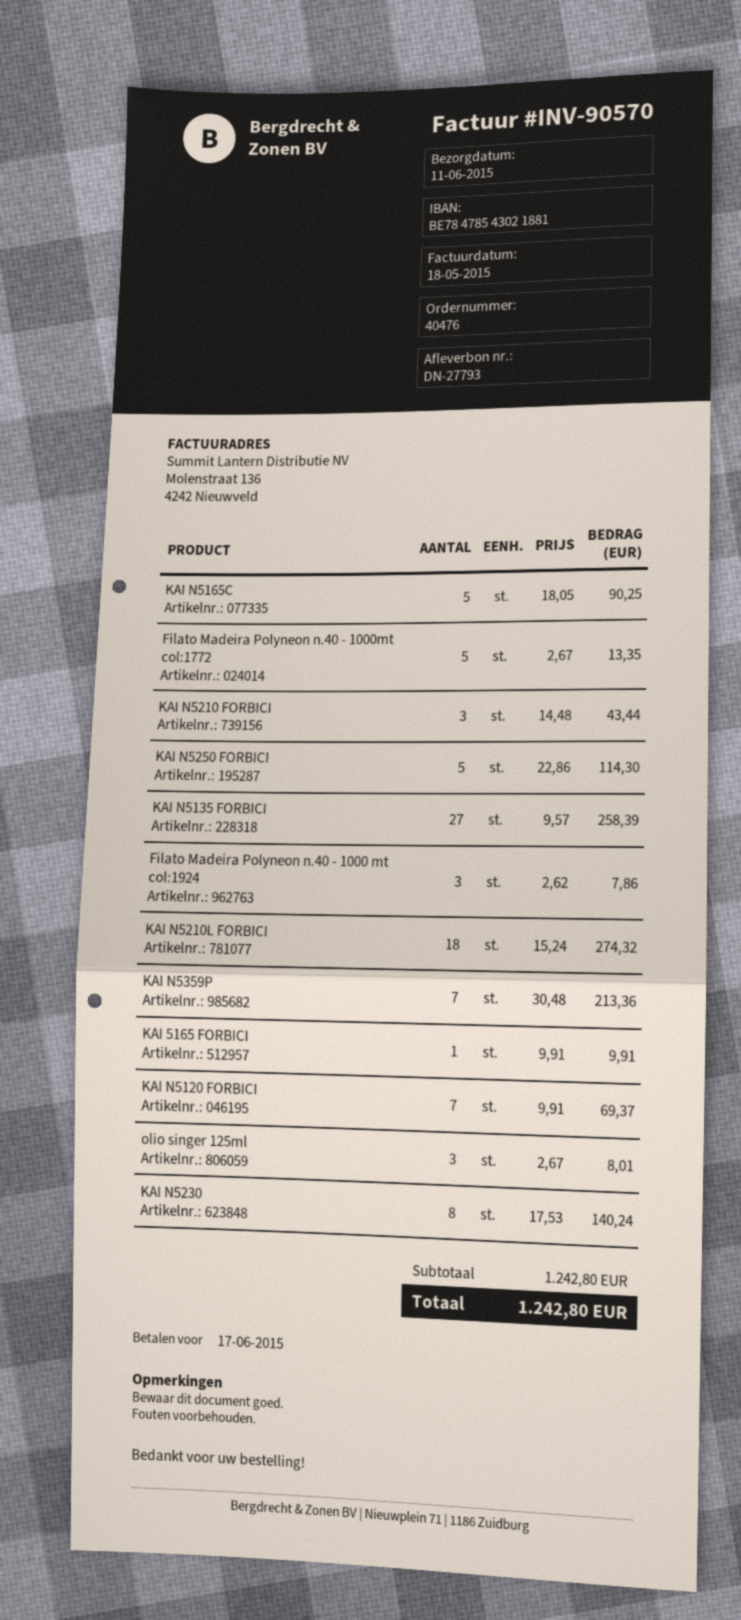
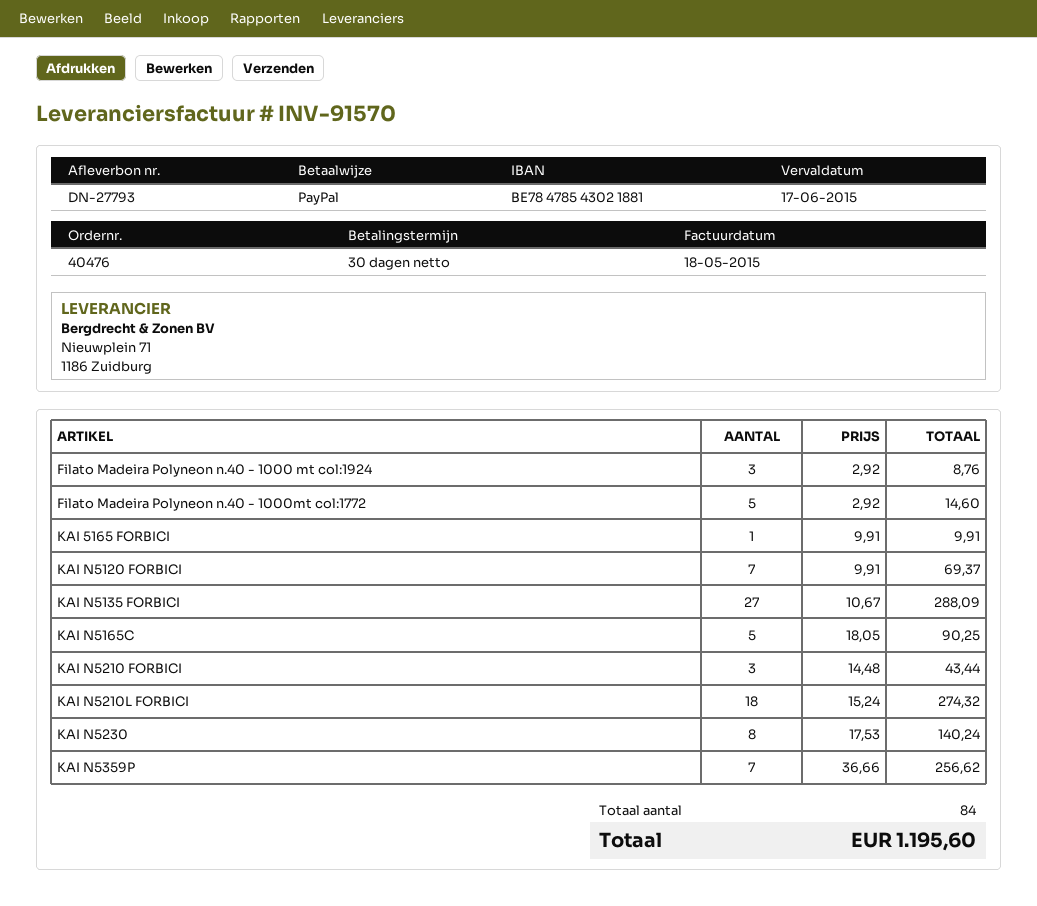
invoice number: INV-90570 -> INV-91570
Filato Madeira Polyneon n.40 - 1000mt col:1772: 5 x 2.67 = 13.35 -> 5 x 2.92 = 14.60
KAI N5250 FORBICI: 5 x 22.86 = 114.30 -> none
KAI N5135 FORBICI: 27 x 9.57 = 258.39 -> 27 x 10.67 = 288.09
Filato Madeira Polyneon n.40 - 1000 mt col:1924: 3 x 2.62 = 7.86 -> 3 x 2.92 = 8.76
KAI N5359P: 7 x 30.48 = 213.36 -> 7 x 36.66 = 256.62
olio singer 125ml: 3 x 2.67 = 8.01 -> none
total: 1242.80 -> 1195.60

